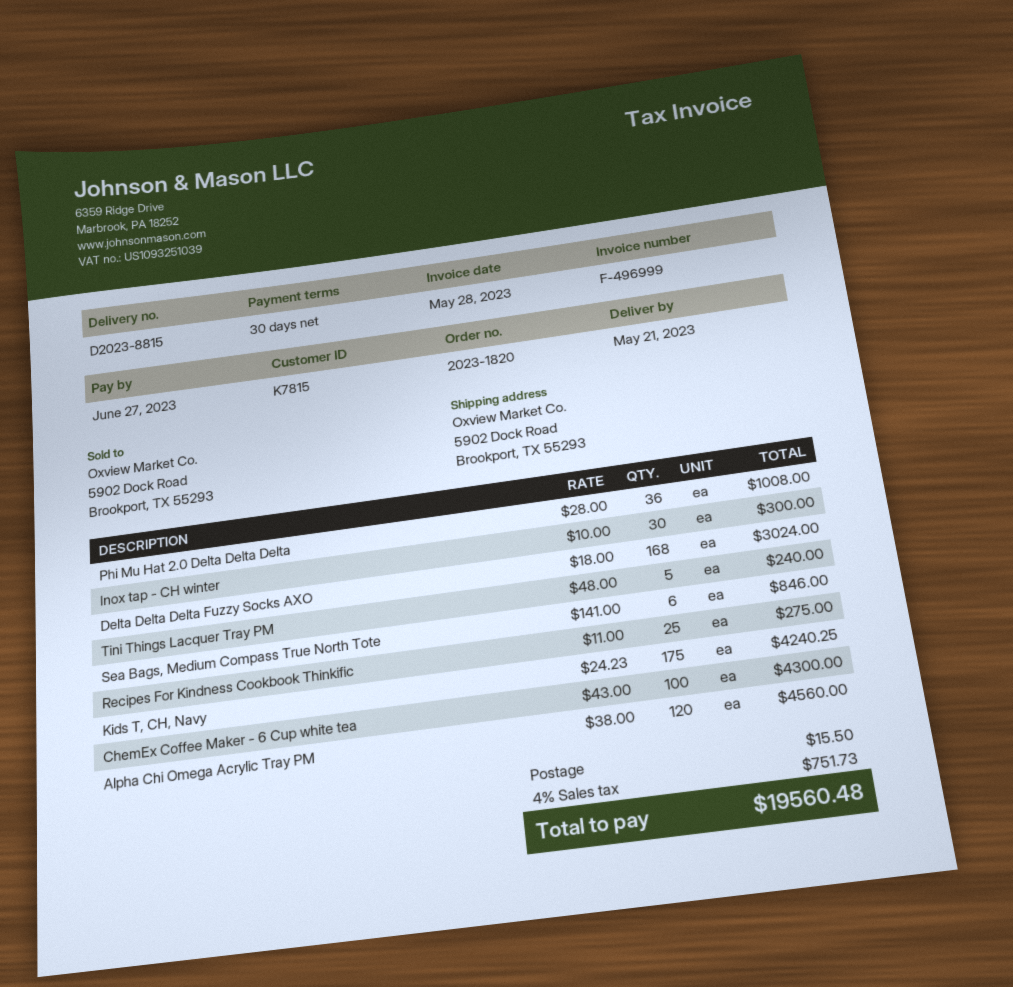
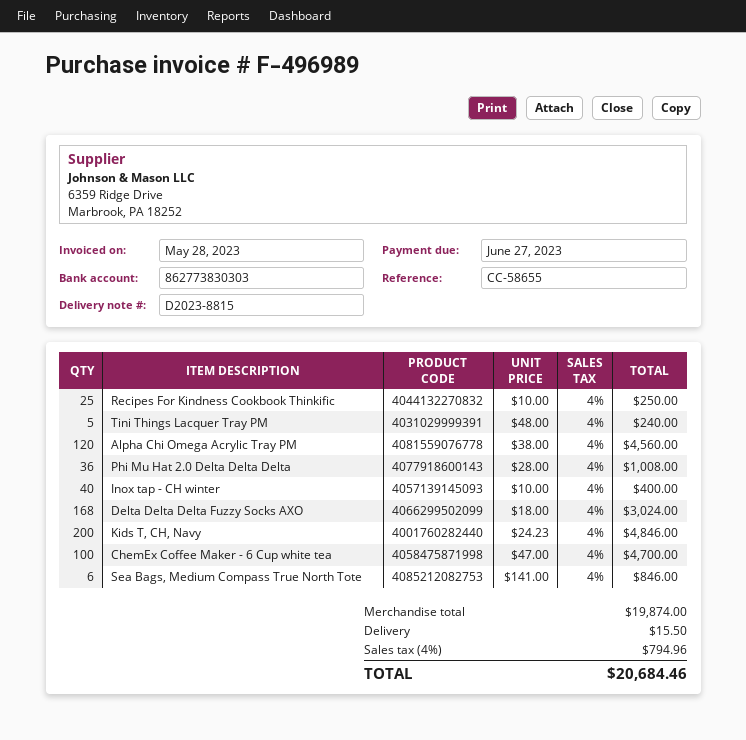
invoice number: F-496999 -> F-496989
Inox tap - CH winter: 30 x 10.00 = 300.00 -> 40 x 10.00 = 400.00
Recipes For Kindness Cookbook Thinkific: 25 x 11.00 = 275.00 -> 25 x 10.00 = 250.00
Kids T, CH, Navy: 175 x 24.23 = 4240.25 -> 200 x 24.23 = 4846.00
ChemEx Coffee Maker - 6 Cup white tea: 100 x 43.00 = 4300.00 -> 100 x 47.00 = 4700.00
tax: 4% = 751.73 -> 4% = 794.96
total: 19560.48 -> 20684.46

